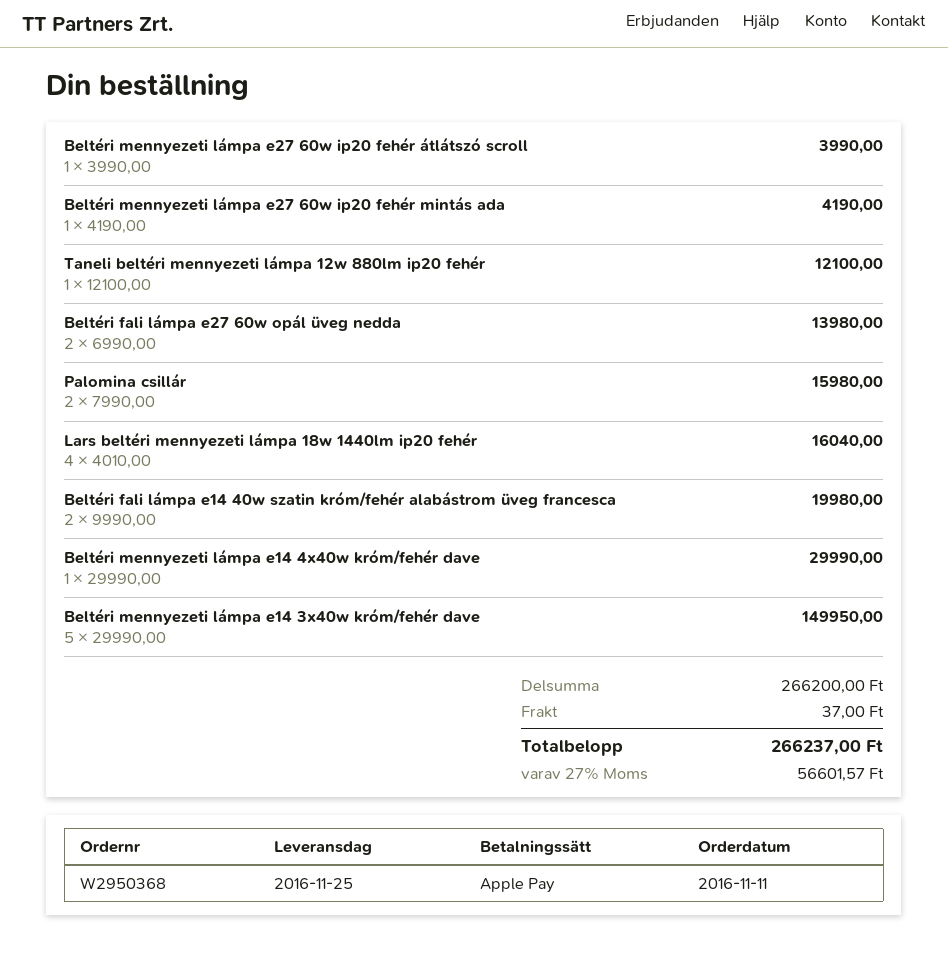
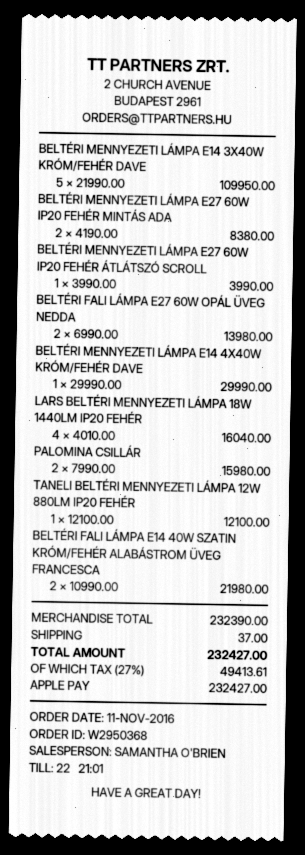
Beltéri mennyezeti lámpa e27 60w ip20 fehér mintás ada: 1 x 4190.00 = 4190.00 -> 2 x 4190.00 = 8380.00
Beltéri fali lámpa e14 40w szatin króm/fehér alabástrom üveg francesca: 2 x 9990.00 = 19980.00 -> 2 x 10990.00 = 21980.00
Beltéri mennyezeti lámpa e14 3x40w króm/fehér dave: 5 x 29990.00 = 149950.00 -> 5 x 21990.00 = 109950.00
subtotal: 266200.00 -> 232390.00
tax: 27% = 56601.57 -> 27% = 49413.61
total: 266237.00 -> 232427.00

